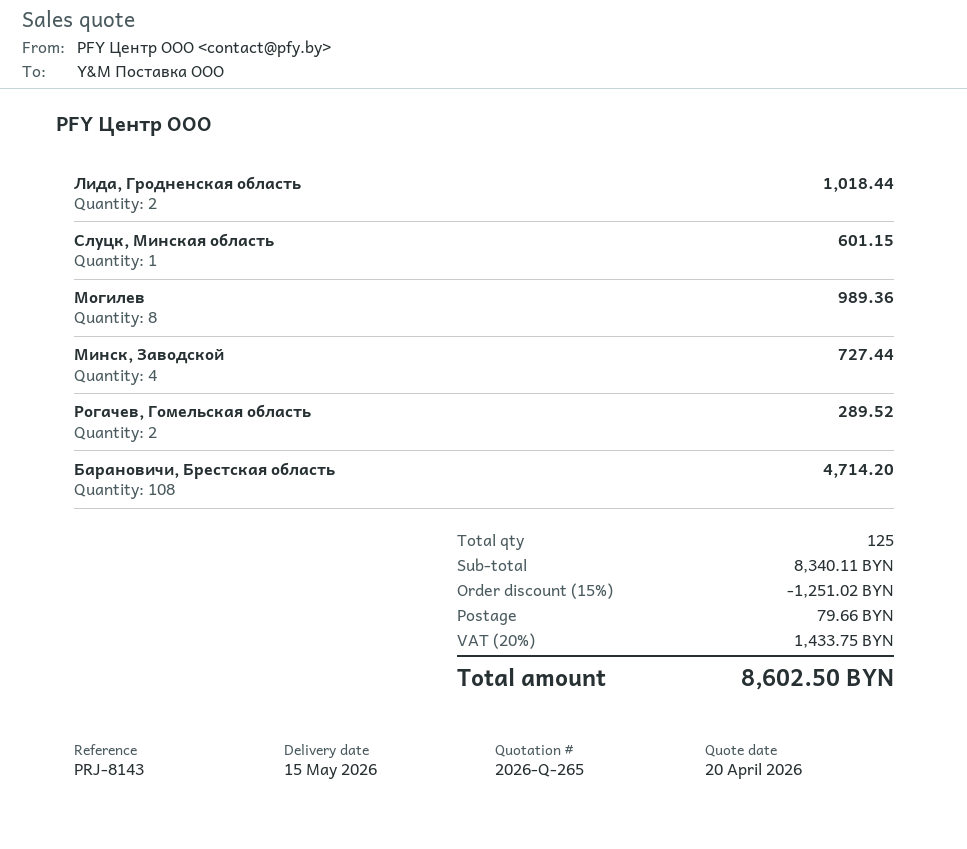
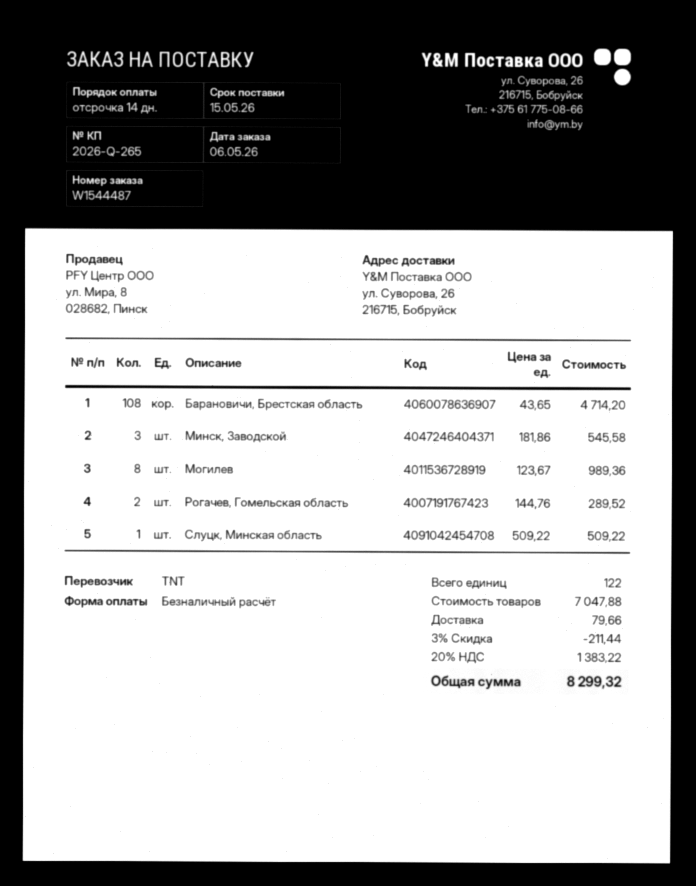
Лида, Гродненская область: 2 for 1018.44 -> none
Слуцк, Минская область: 1 for 601.15 -> 1 for 509.22
Минск, Заводской: 4 for 727.44 -> 3 for 545.58
total quantity: 125 -> 122
subtotal: 8340.11 -> 7047.88
discount: 15% = 1251.02 -> 3% = 211.44
tax: 20% = 1433.75 -> 20% = 1383.22
total: 8602.50 -> 8299.32

